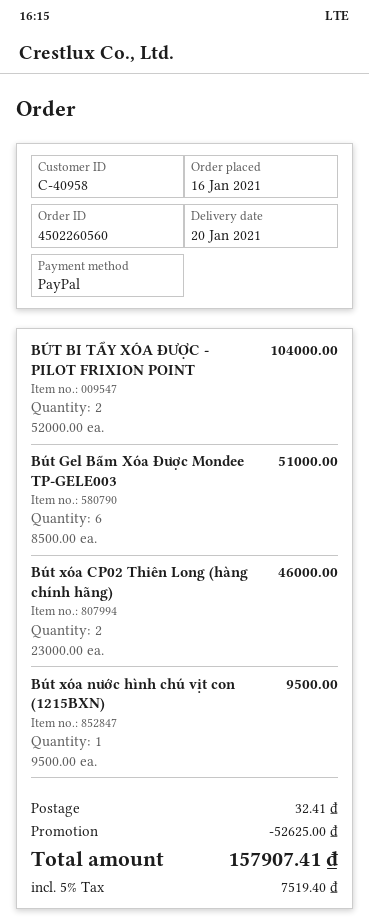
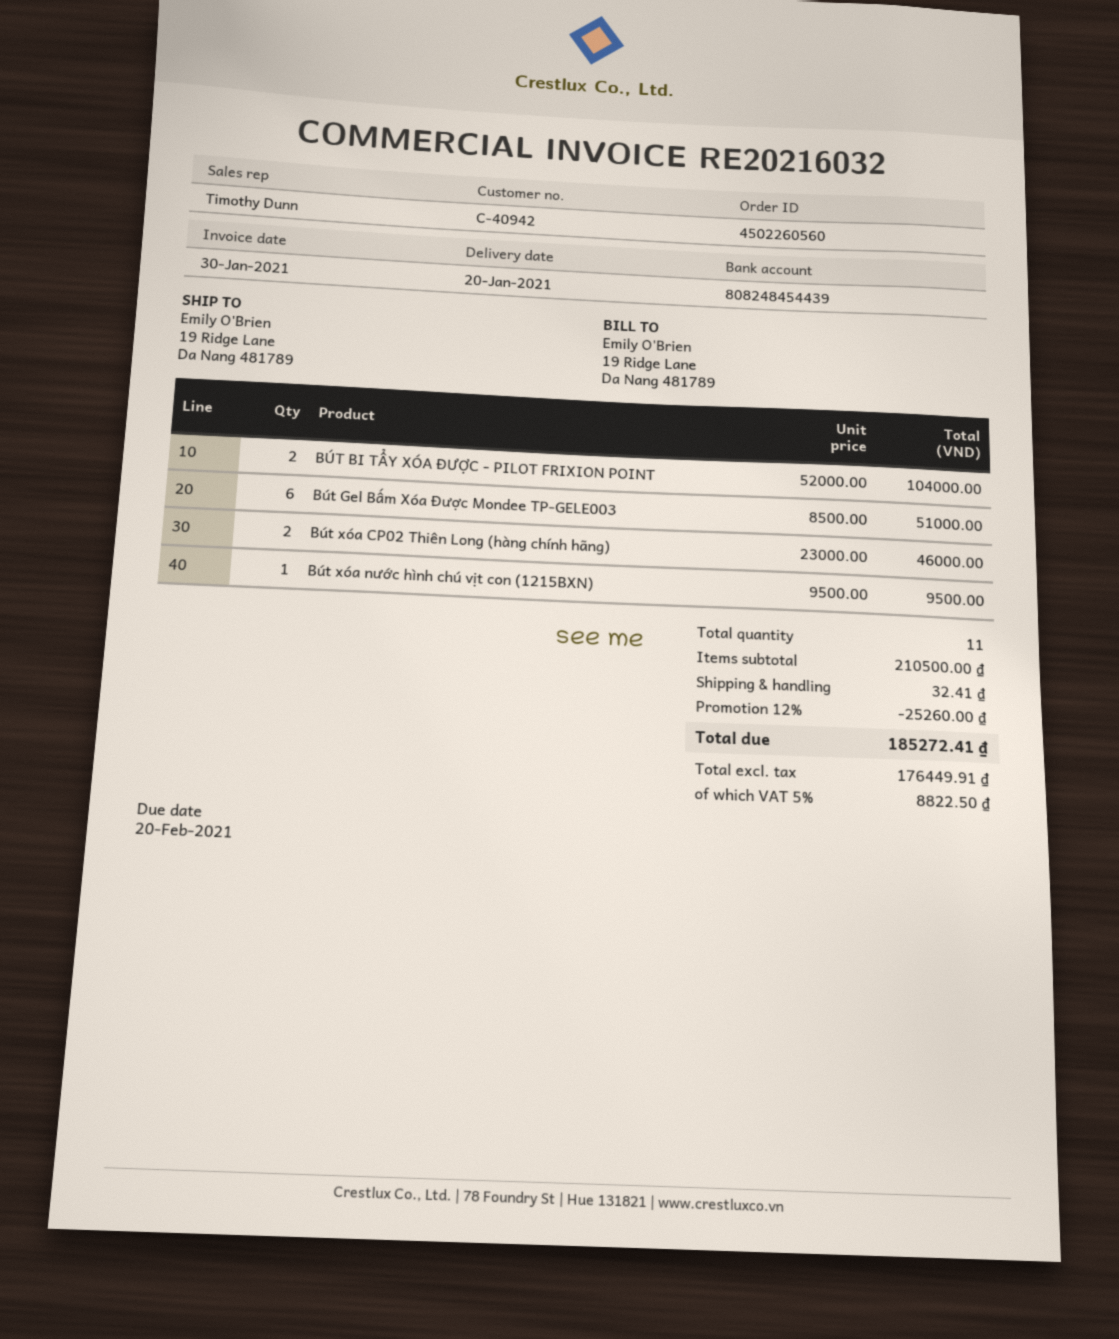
customer number: C-40958 -> C-40942
discount: 52625.00 -> 25260.00
tax: 5% = 7519.40 -> 5% = 8822.50
total: 157907.41 -> 185272.41

